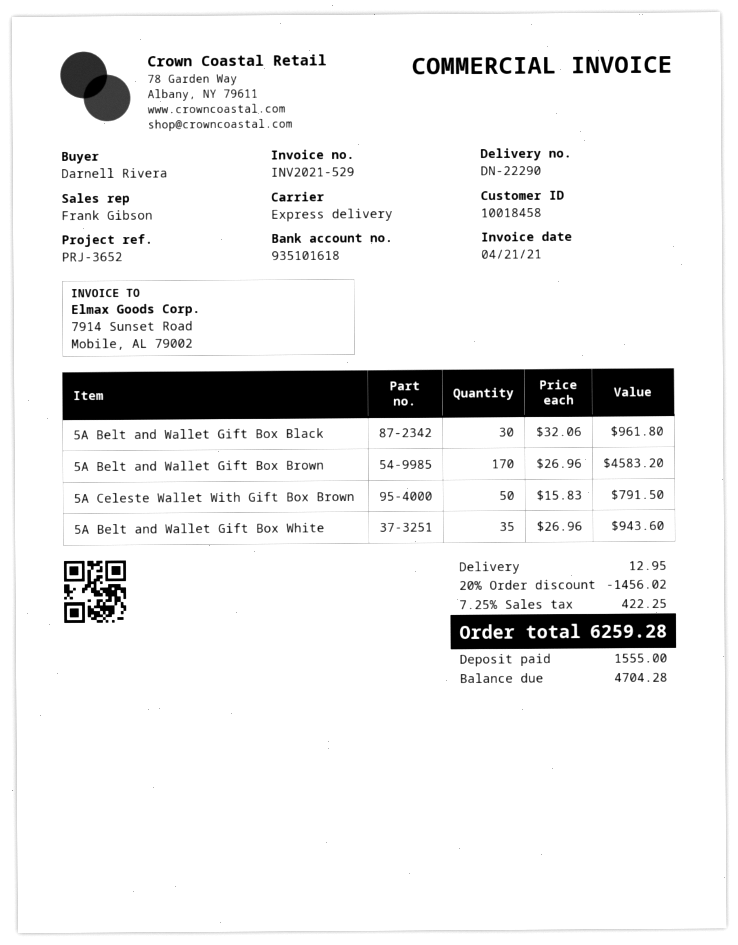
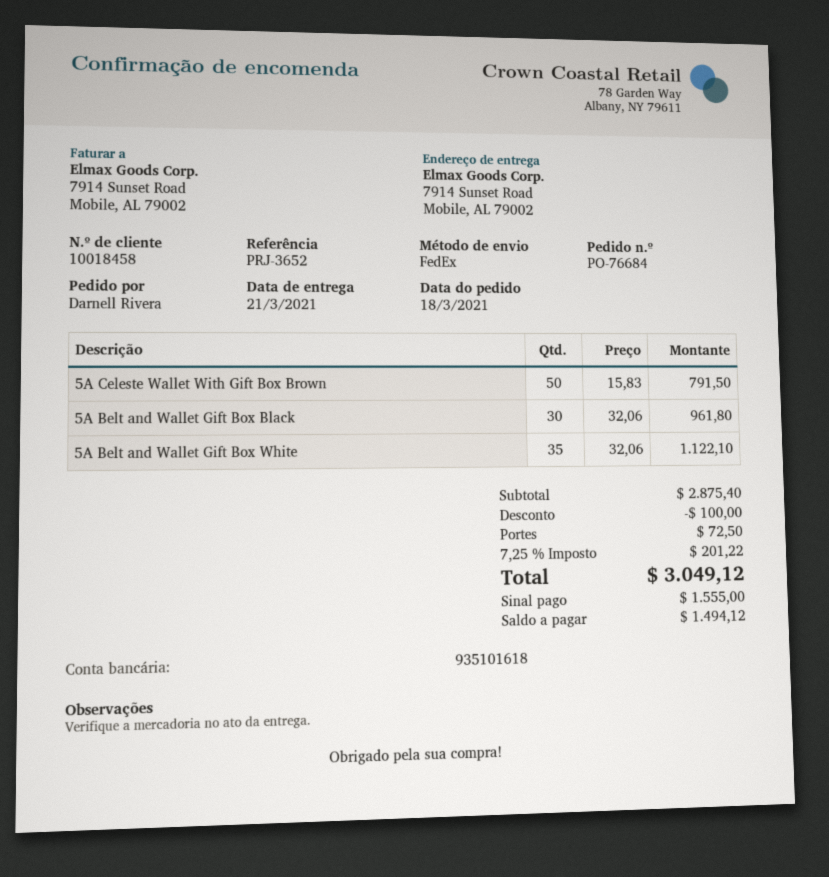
shipping method: express -> FedEx
5A Belt and Wallet Gift Box Brown: 170 x 26.96 = 4583.20 -> none
5A Belt and Wallet Gift Box White: 35 x 26.96 = 943.60 -> 35 x 32.06 = 1122.10
discount: 1456.02 -> 100.00
shipping: 12.95 -> 72.50
tax: 7.25% = 422.25 -> 7.25% = 201.22
total: 6259.28 -> 3049.12
balance: 4704.28 -> 1494.12

